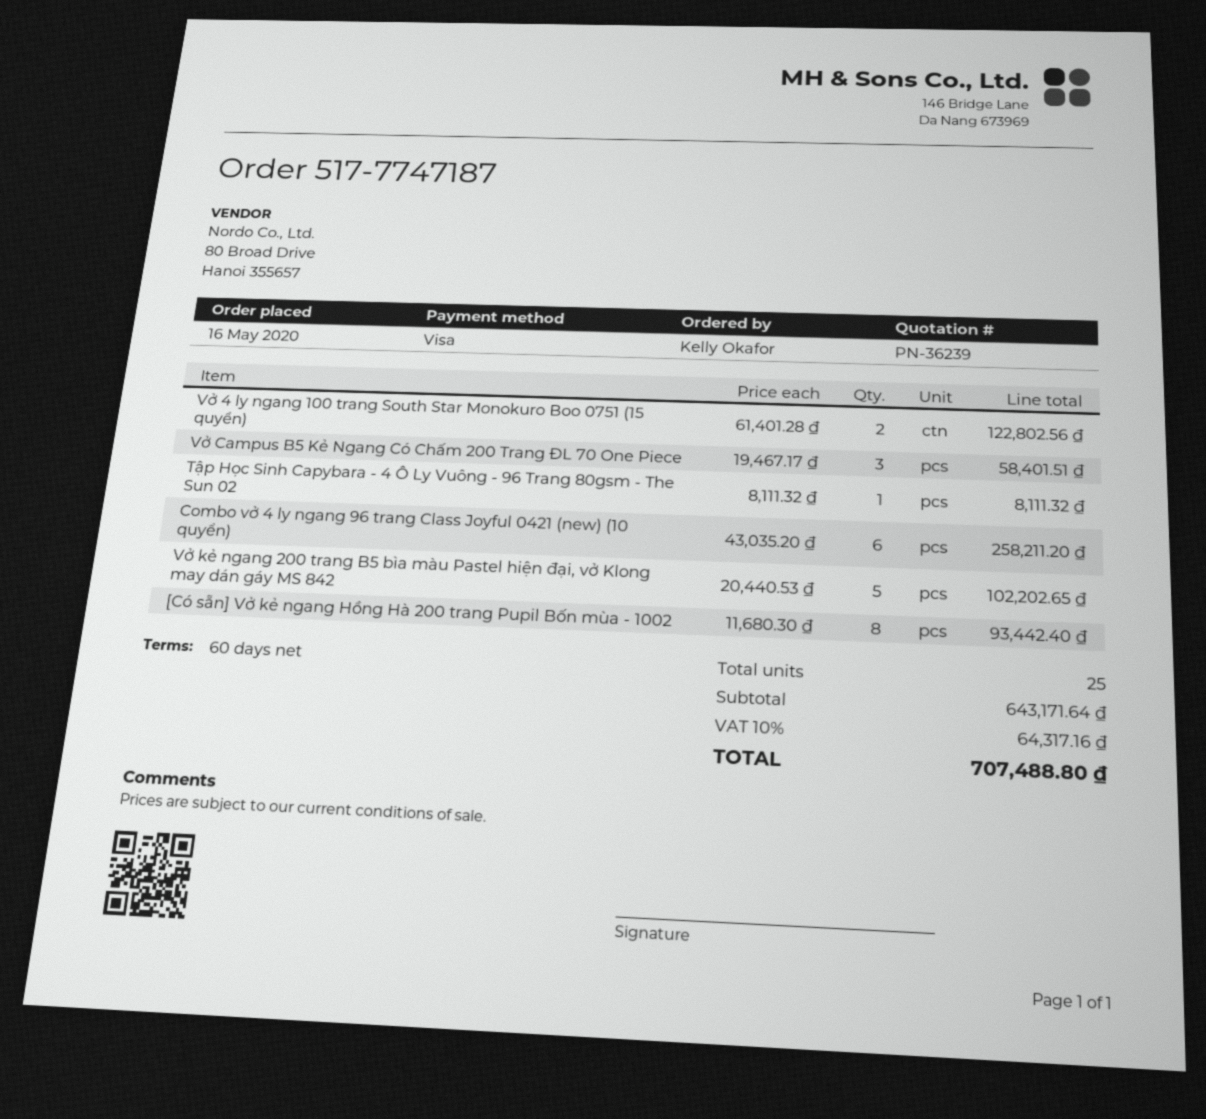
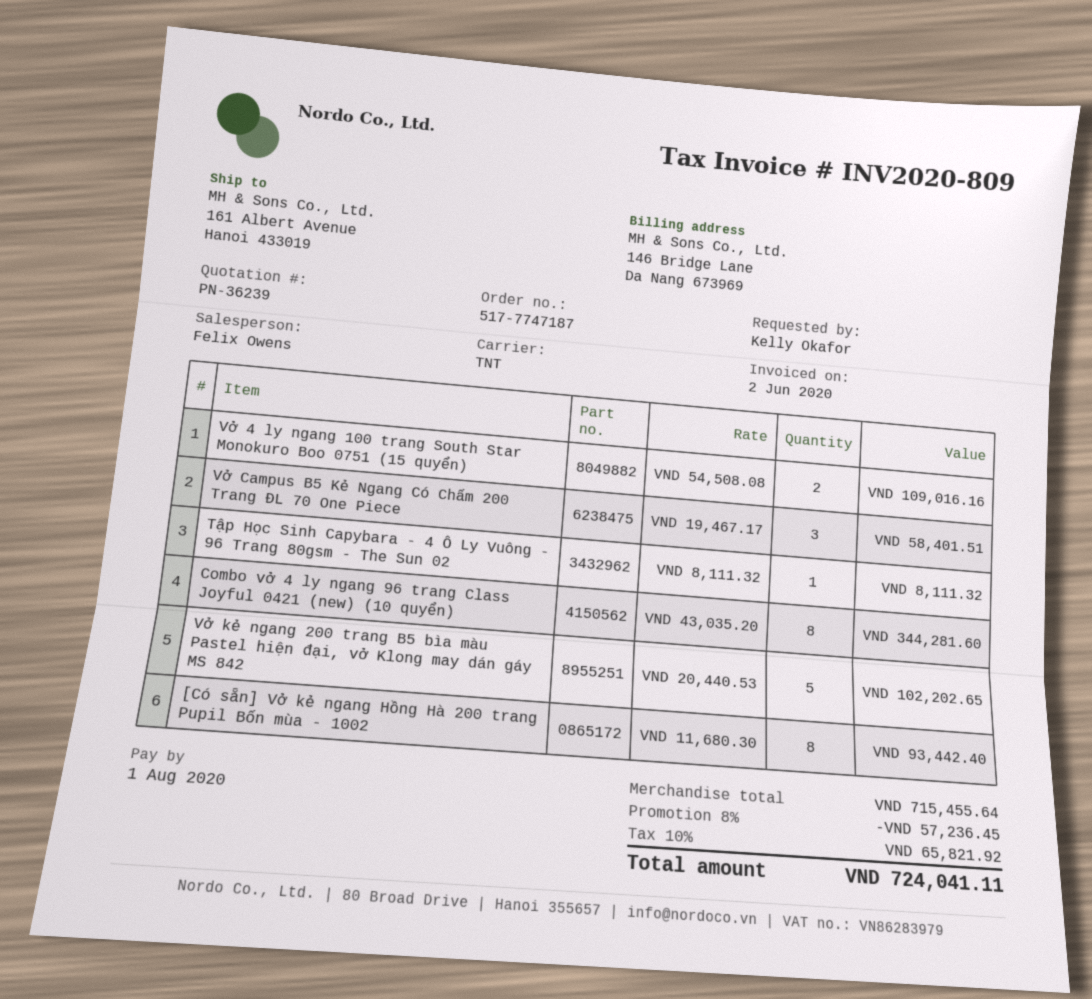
Vở 4 ly ngang 100 trang South Star Monokuro Boo 0751 (15 quyển): 2 x 61401.28 = 122802.56 -> 2 x 54508.08 = 109016.16
Combo vở 4 ly ngang 96 trang Class Joyful 0421 (new) (10 quyển): 6 x 43035.20 = 258211.20 -> 8 x 43035.20 = 344281.60
subtotal: 643171.64 -> 715455.64
discount: none -> 8% = 57236.45
tax: 10% = 64317.16 -> 10% = 65821.92
total: 707488.80 -> 724041.11

